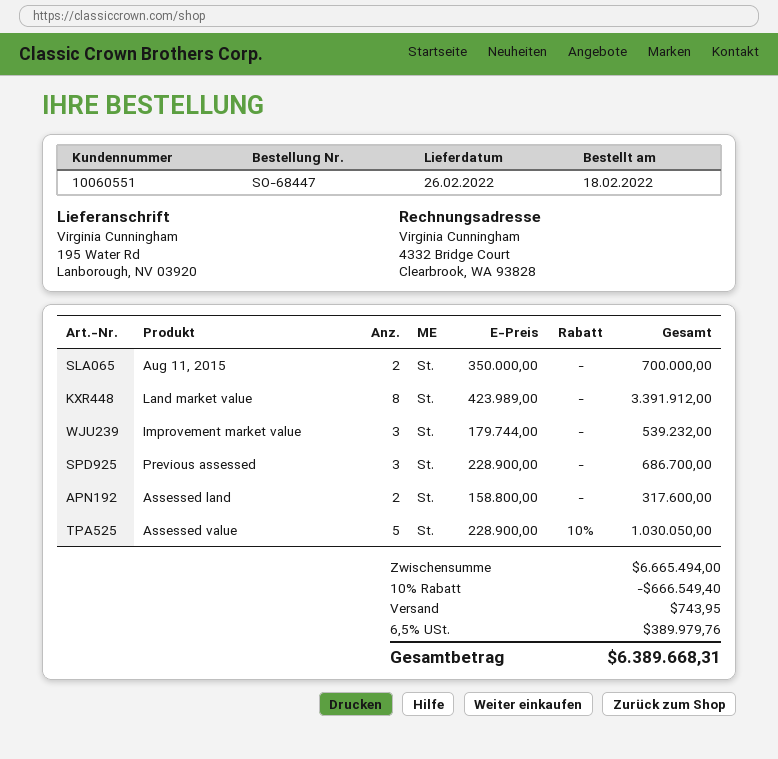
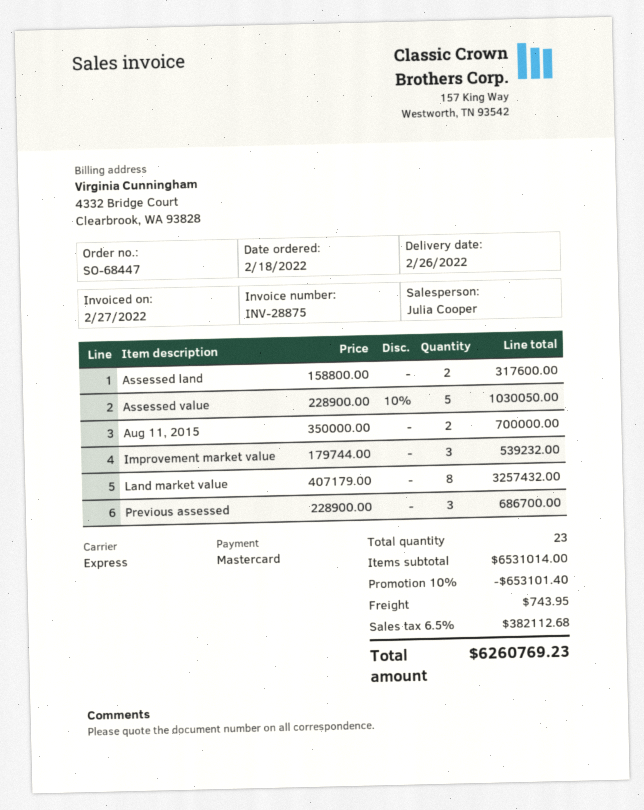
Land market value: 8 x 423989.00 = 3391912.00 -> 8 x 407179.00 = 3257432.00
subtotal: 6665494.00 -> 6531014.00
discount: 10% = 666549.40 -> 10% = 653101.40
tax: 6.5% = 389979.76 -> 6.5% = 382112.68
total: 6389668.31 -> 6260769.23

